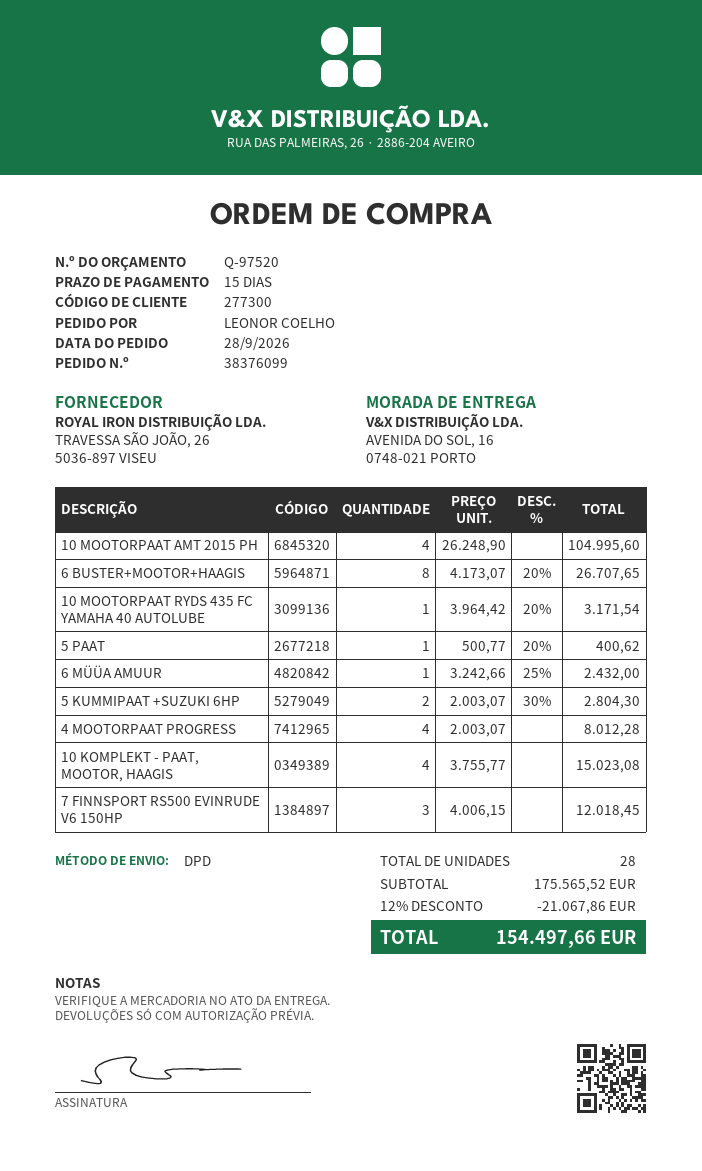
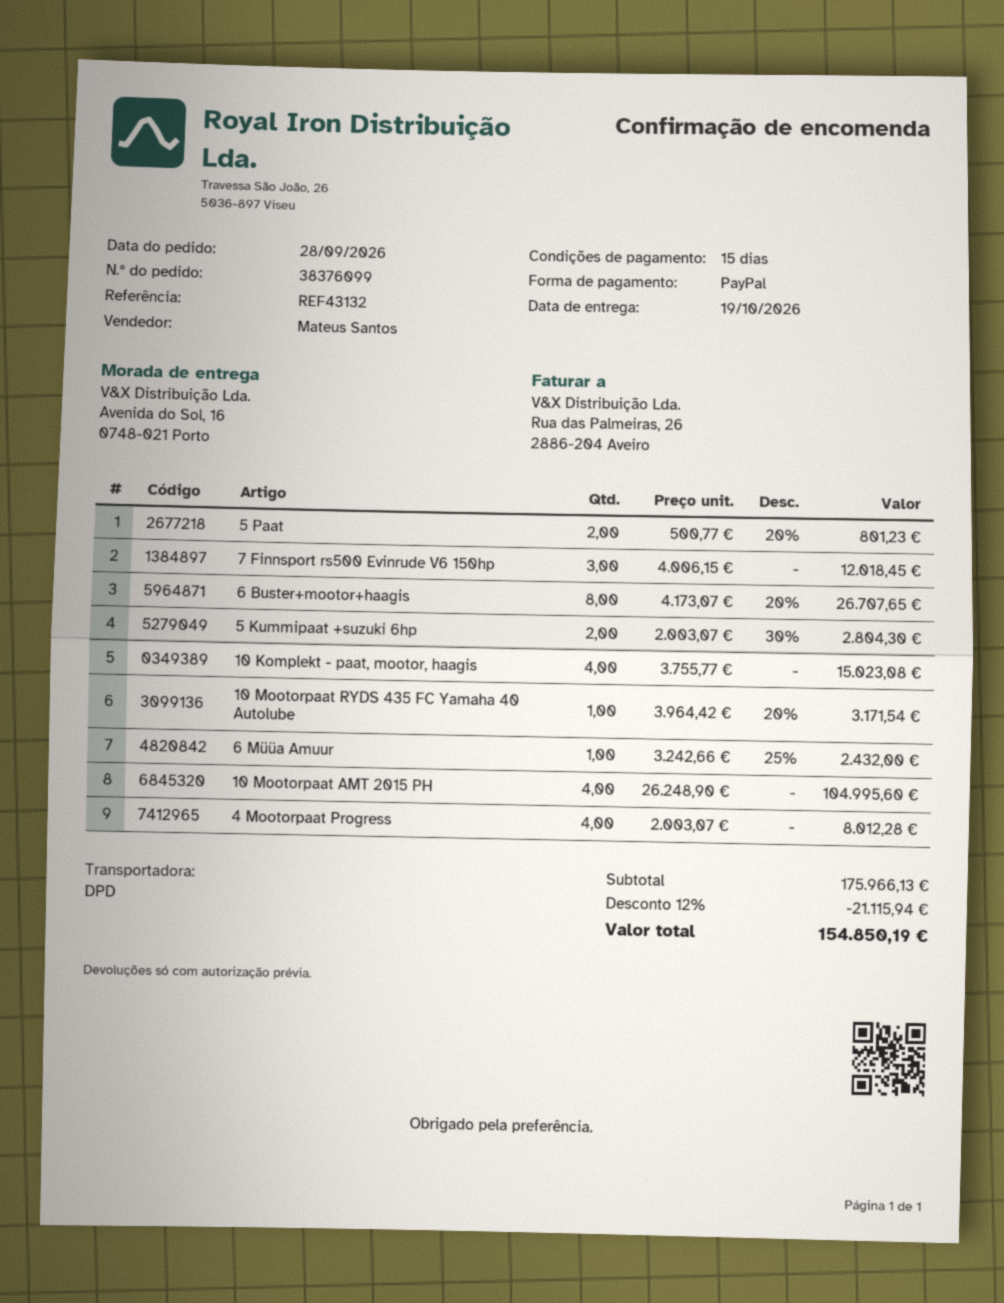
5 PAAT: 1 x 500.77 - 20% = 400.62 -> 2 x 500.77 - 20% = 801.23
subtotal: 175565.52 -> 175966.13
discount: 12% = 21067.86 -> 12% = 21115.94
total: 154497.66 -> 154850.19

